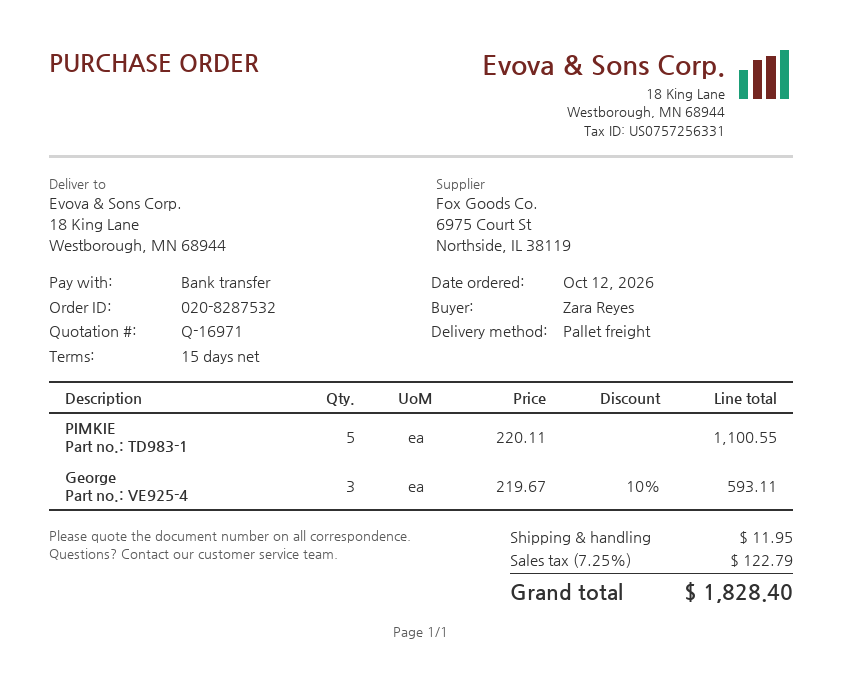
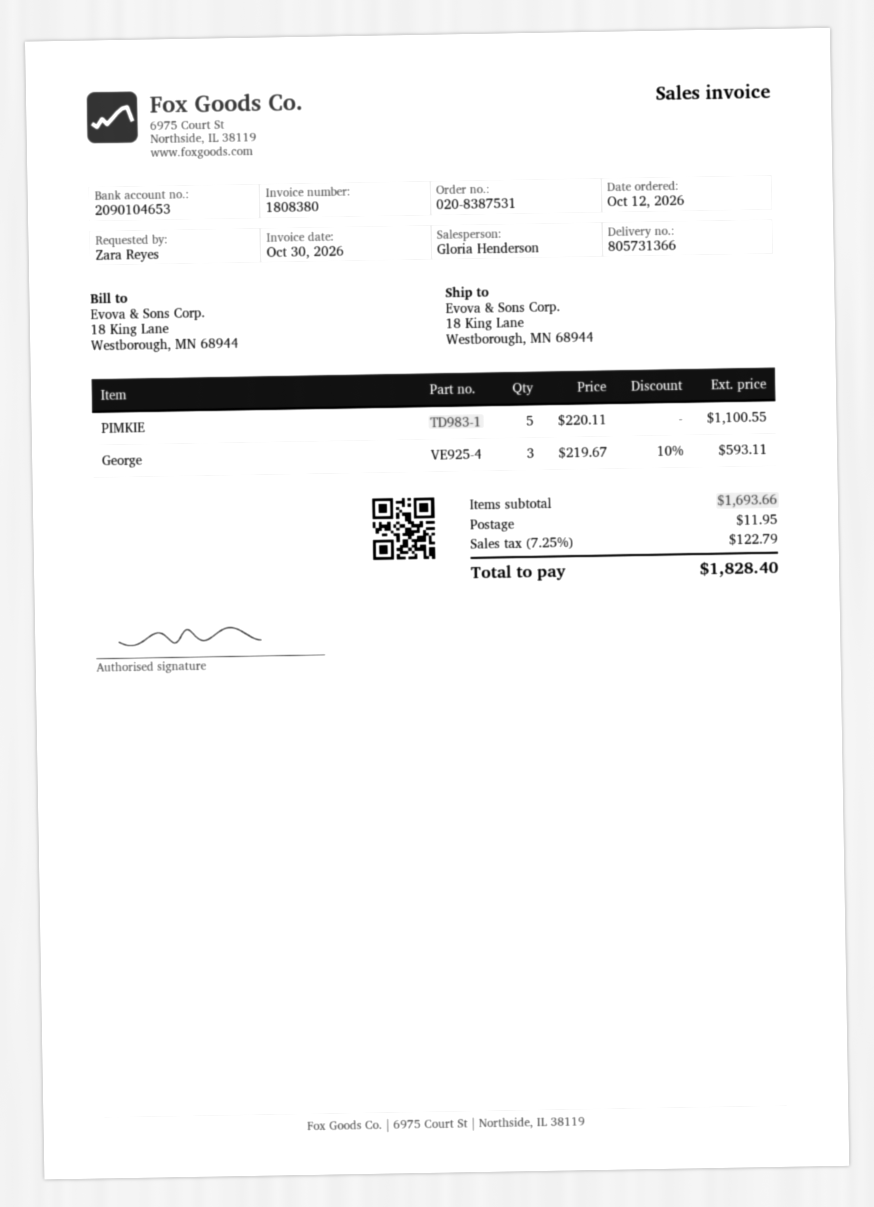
order number: 020-8287532 -> 020-8387531

